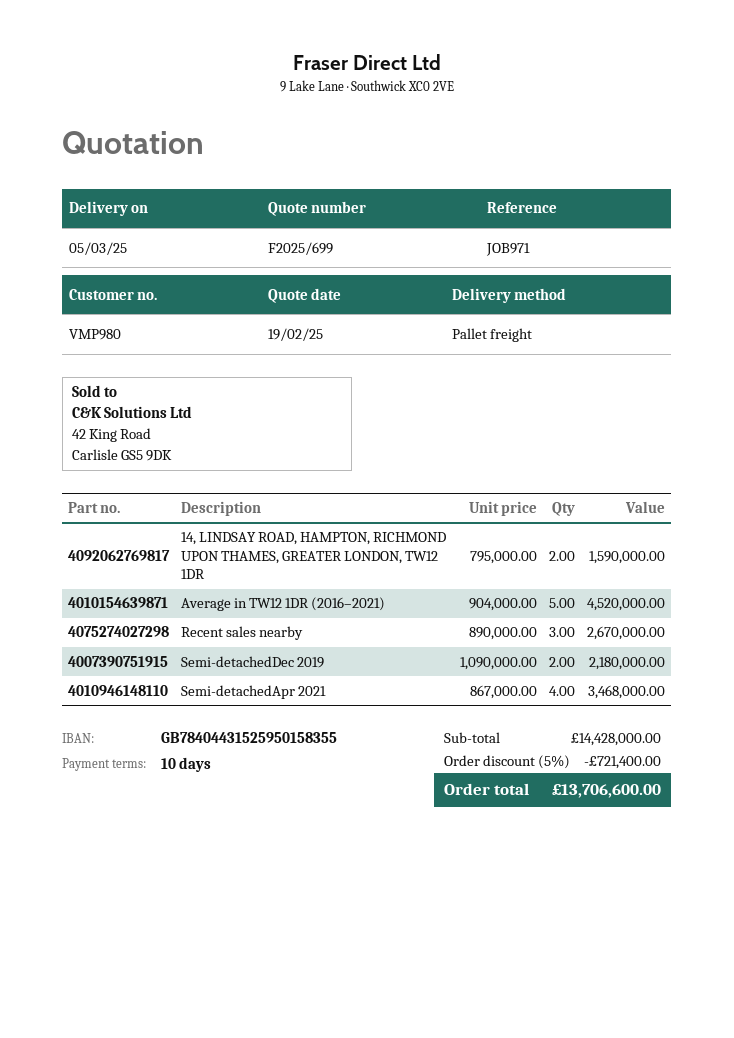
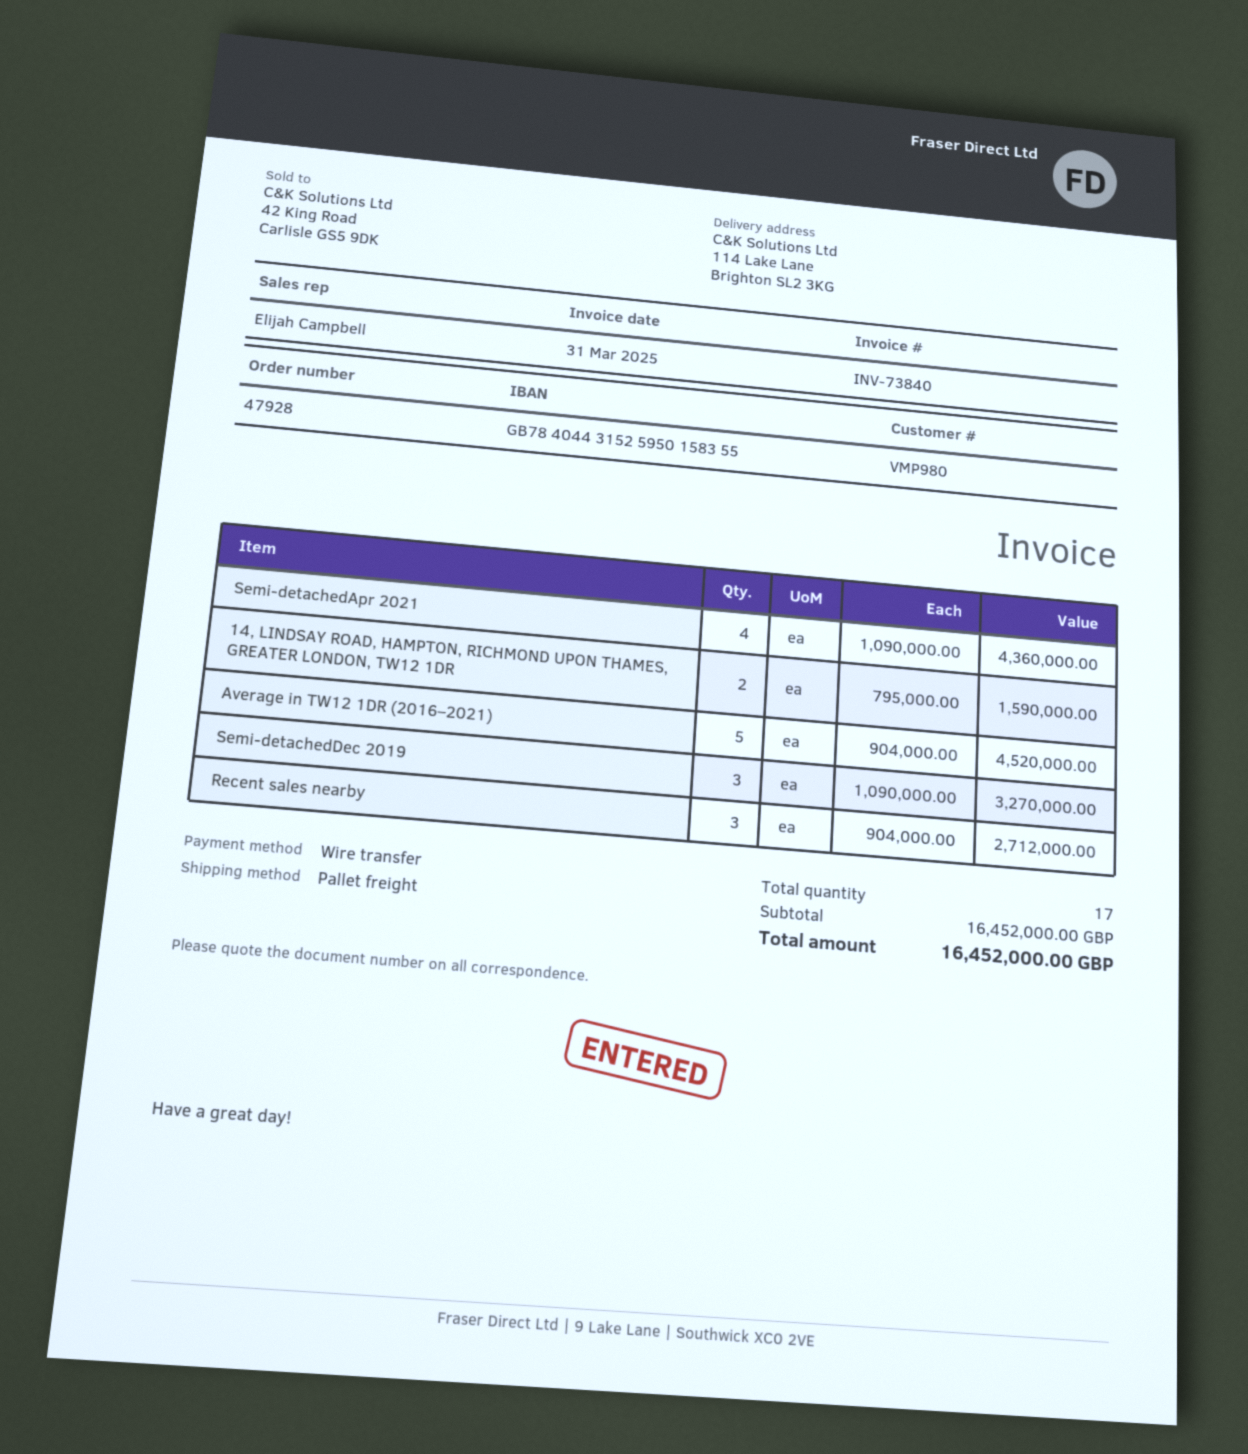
Recent sales nearby: 3 x 890000.00 = 2670000.00 -> 3 x 904000.00 = 2712000.00
Semi-detachedDec 2019: 2 x 1090000.00 = 2180000.00 -> 3 x 1090000.00 = 3270000.00
Semi-detachedApr 2021: 4 x 867000.00 = 3468000.00 -> 4 x 1090000.00 = 4360000.00
subtotal: 14428000.00 -> 16452000.00
discount: 5% = 721400.00 -> none
total: 13706600.00 -> 16452000.00

